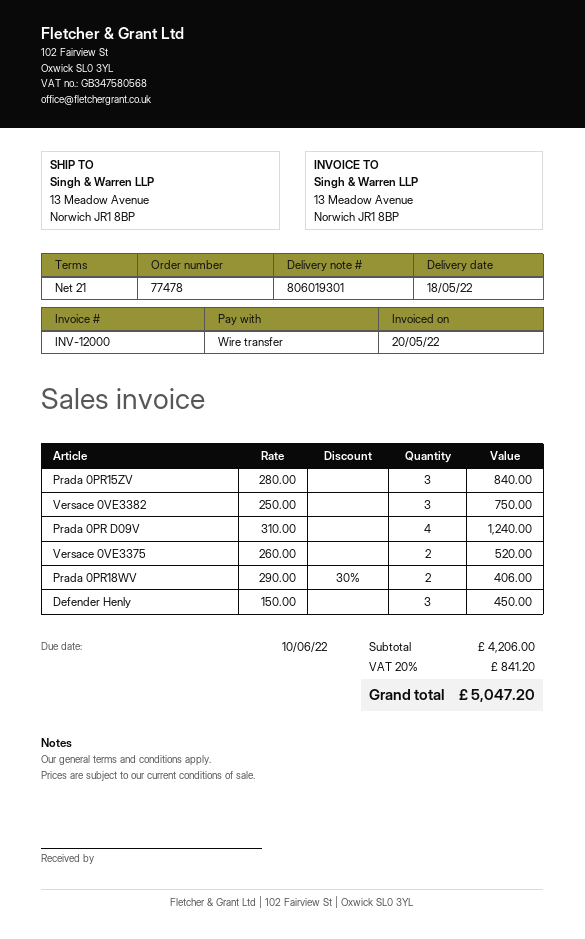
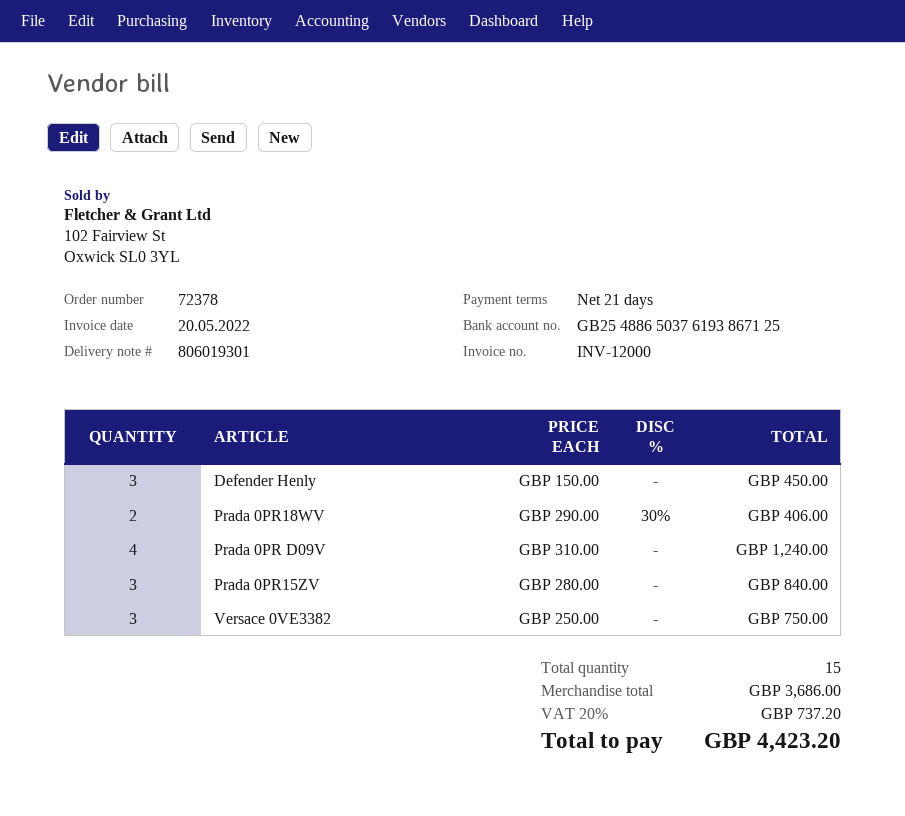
order number: 77478 -> 72378
Versace 0VE3375: 2 x 260.00 = 520.00 -> none
subtotal: 4206.00 -> 3686.00
tax: 20% = 841.20 -> 20% = 737.20
total: 5047.20 -> 4423.20

